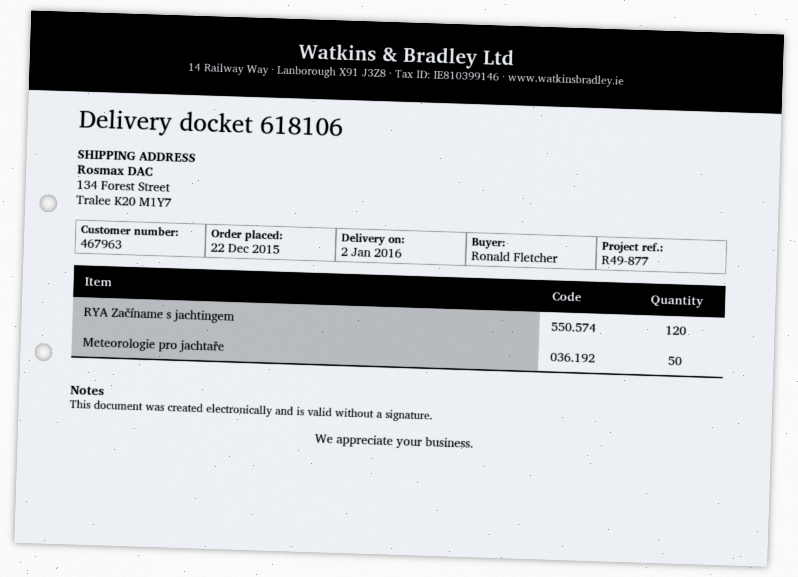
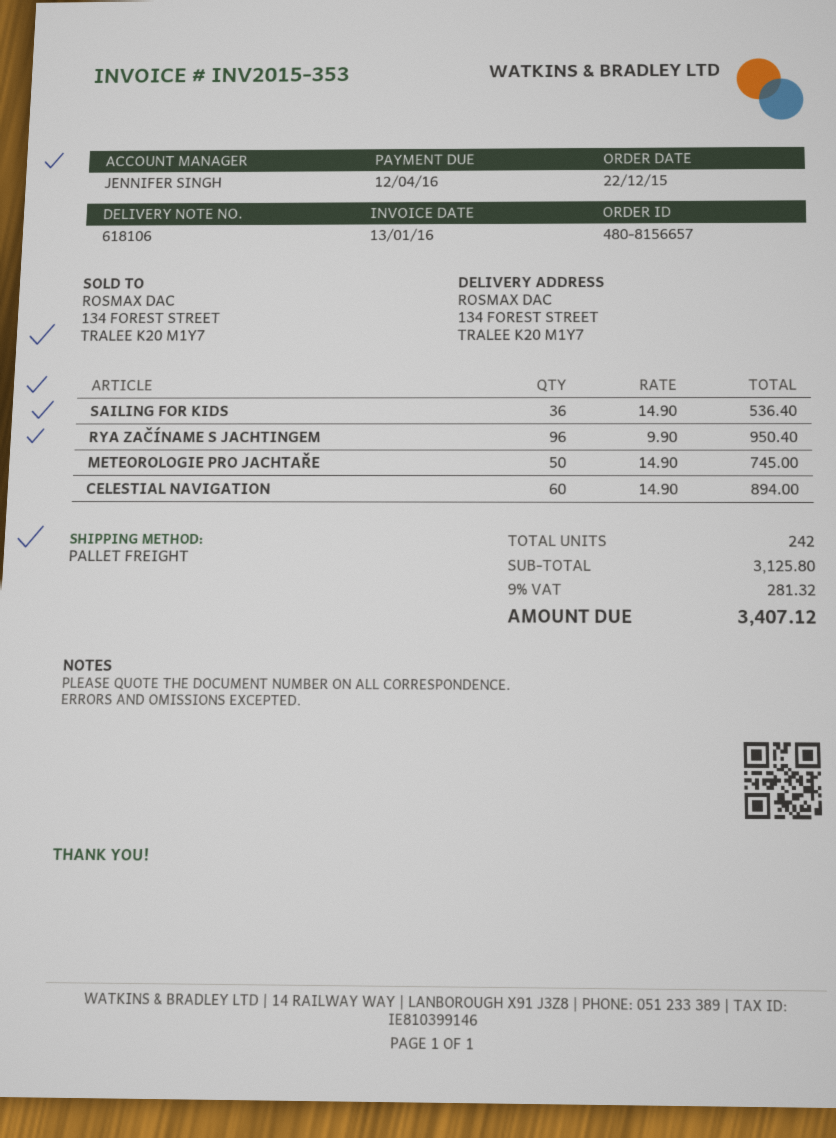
RYA Začíname s jachtingem: 120 -> 96
SAILING FOR KIDS: none -> 36
CELESTIAL NAVIGATION: none -> 60

